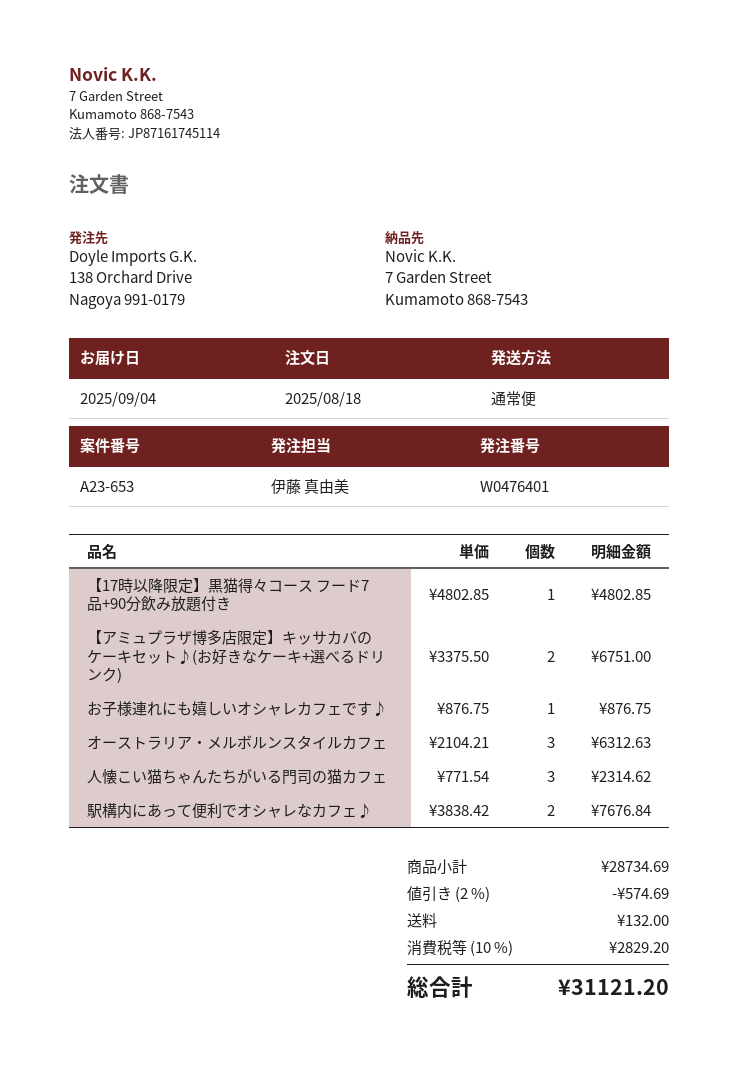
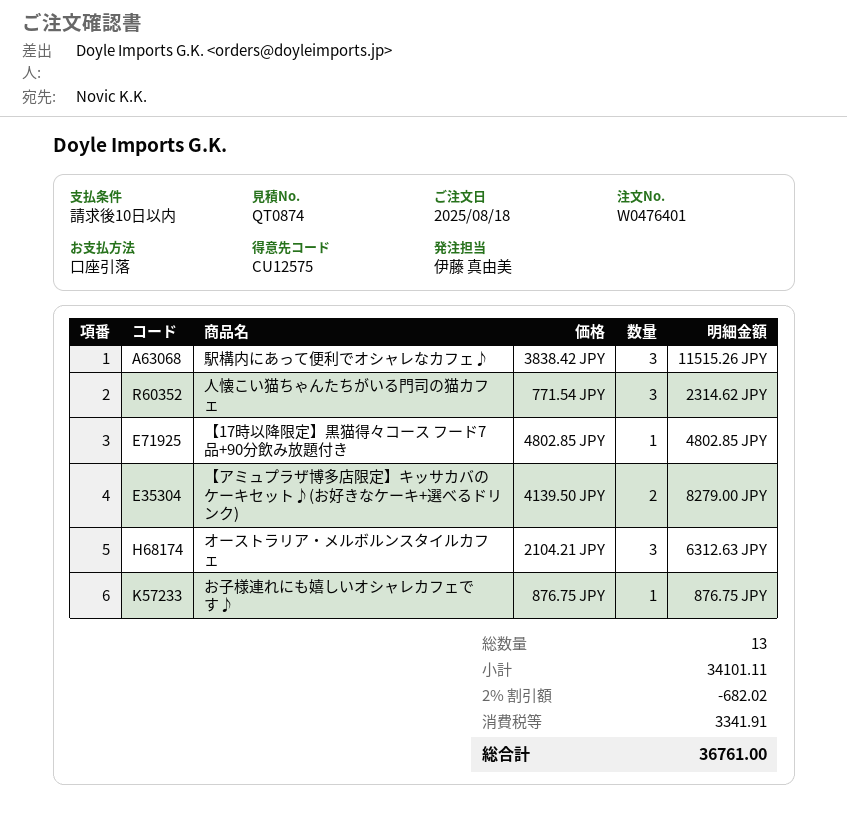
【アミュプラザ博多店限定】キッサカバのケーキセット♪(お好きなケーキ+選べるドリンク): 2 x 3375.50 = 6751.00 -> 2 x 4139.50 = 8279.00
駅構内にあって便利でオシャレなカフェ♪: 2 x 3838.42 = 7676.84 -> 3 x 3838.42 = 11515.26
subtotal: 28734.69 -> 34101.11
discount: 2% = 574.69 -> 2% = 682.02
shipping: 132.00 -> none
tax: 2829.20 -> 3341.91
total: 31121.20 -> 36761.00

